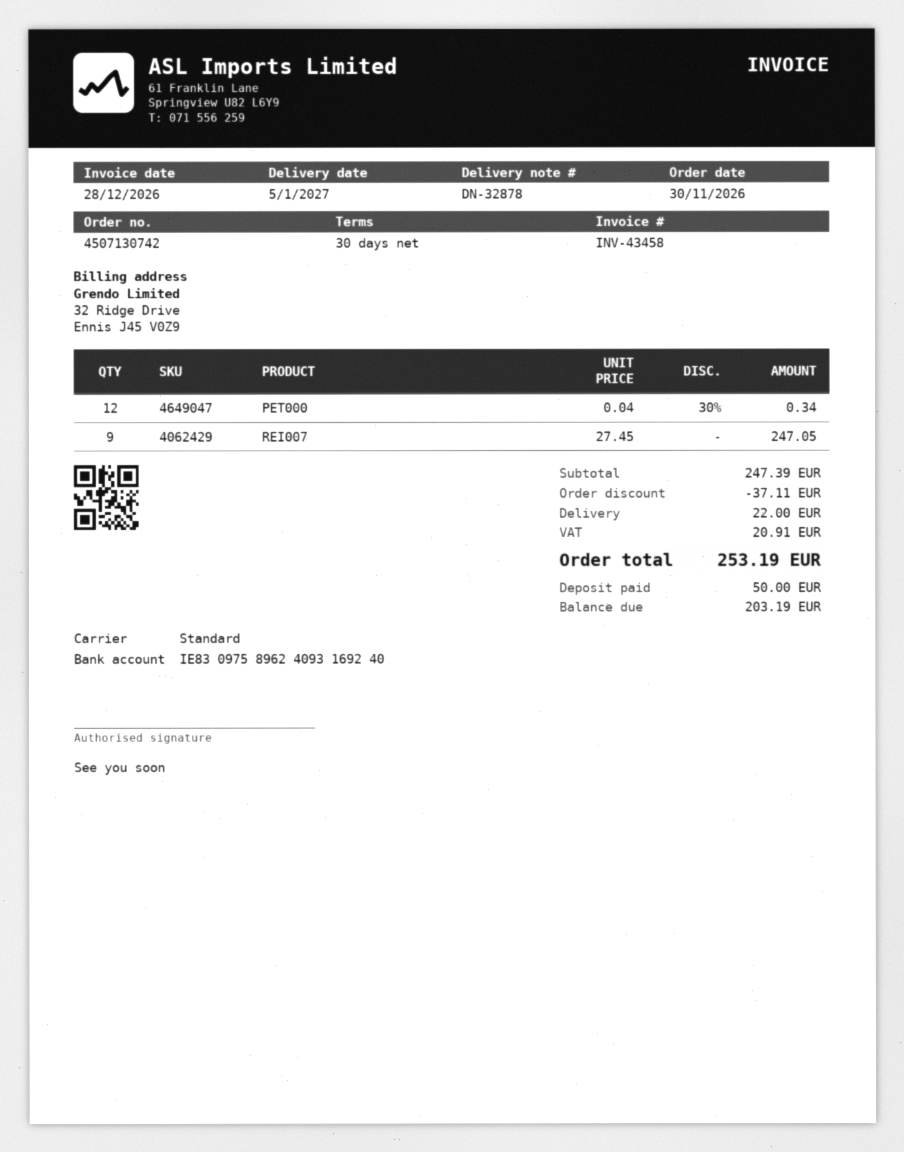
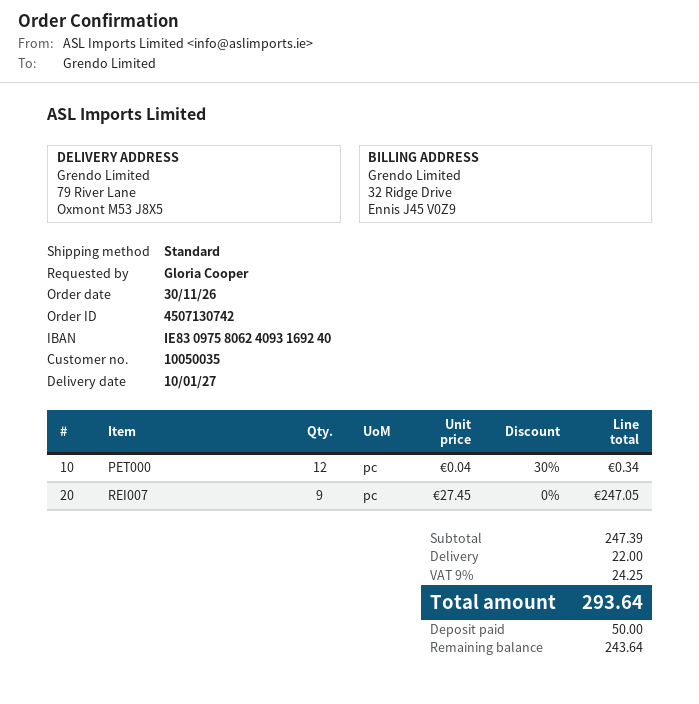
delivery date: 2027-01-05 -> 2027-01-10
bank account: IE83097589624093169240 -> IE83097580624093169240
discount: 37.11 -> none
tax: 20.91 -> 24.25
total: 253.19 -> 293.64
balance: 203.19 -> 243.64

